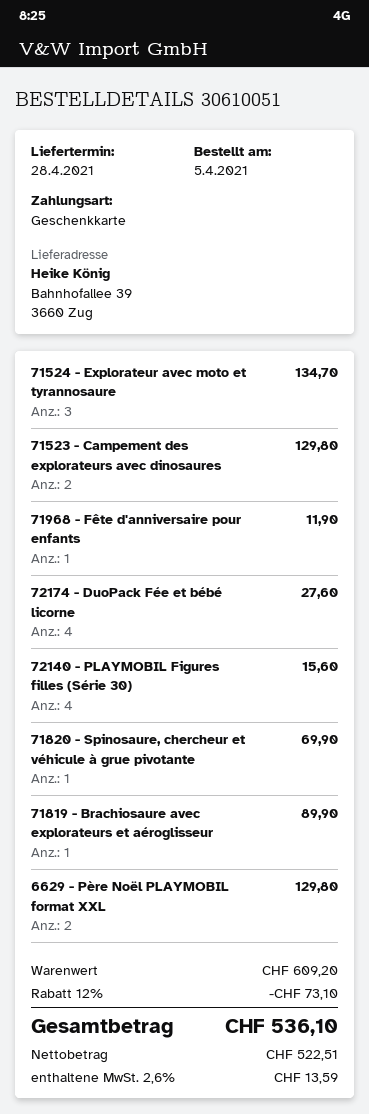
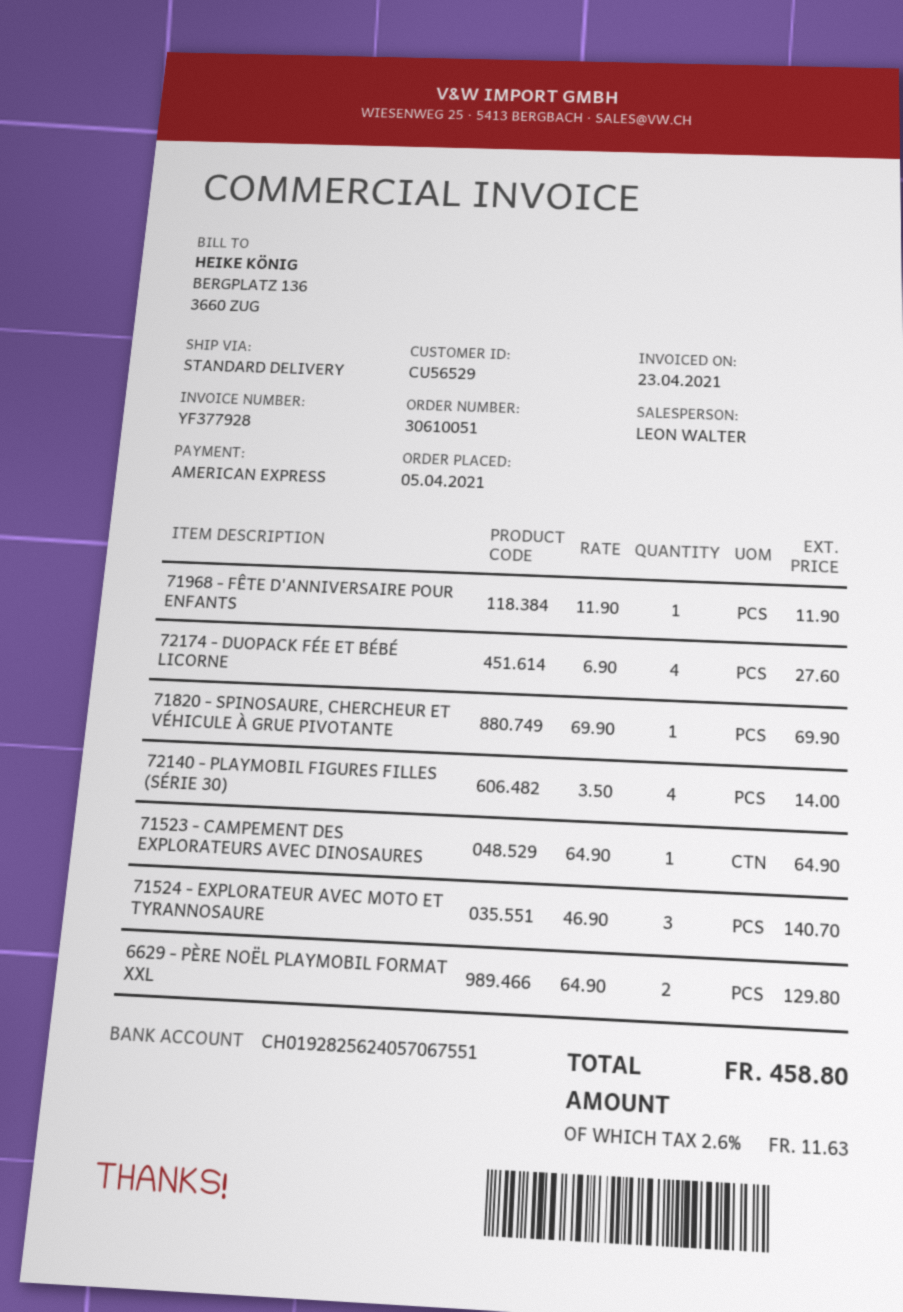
payment method: gift card -> American Express
71524 - Explorateur avec moto et tyrannosaure: 3 for 134.70 -> 3 for 140.70
71523 - Campement des explorateurs avec dinosaures: 2 for 129.80 -> 1 for 64.90
72140 - PLAYMOBIL Figures filles (Série 30): 4 for 15.60 -> 4 for 14.00
71819 - Brachiosaure avec explorateurs et aéroglisseur: 1 for 89.90 -> none
discount: 12% = 73.10 -> none
tax: 2.6% = 13.59 -> 2.6% = 11.63
total: 536.10 -> 458.80

